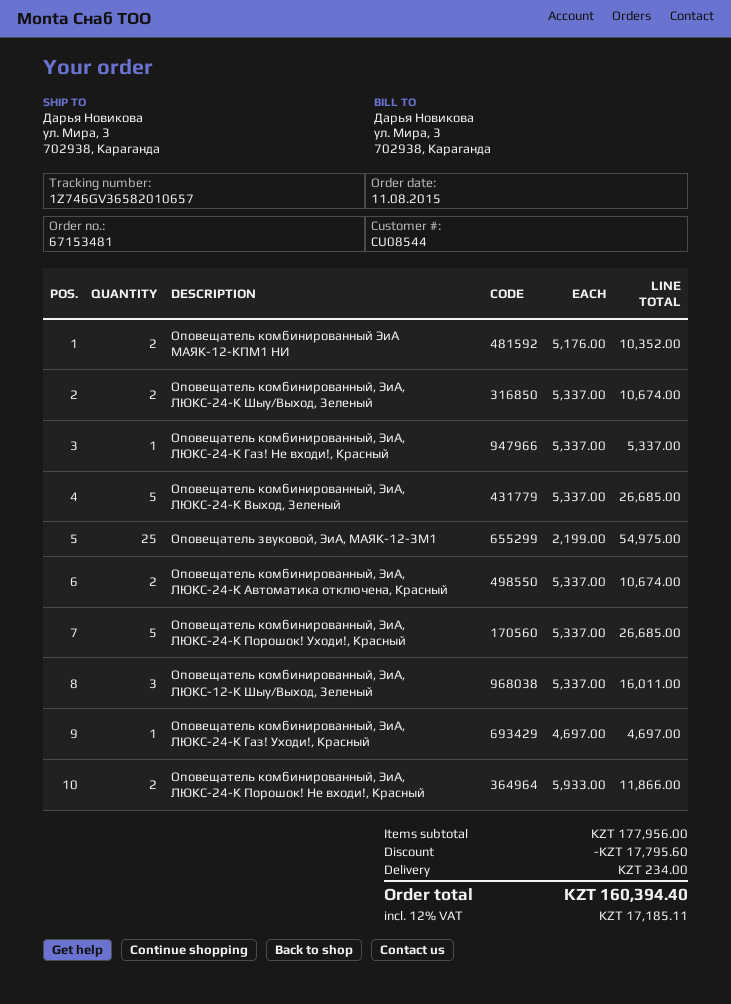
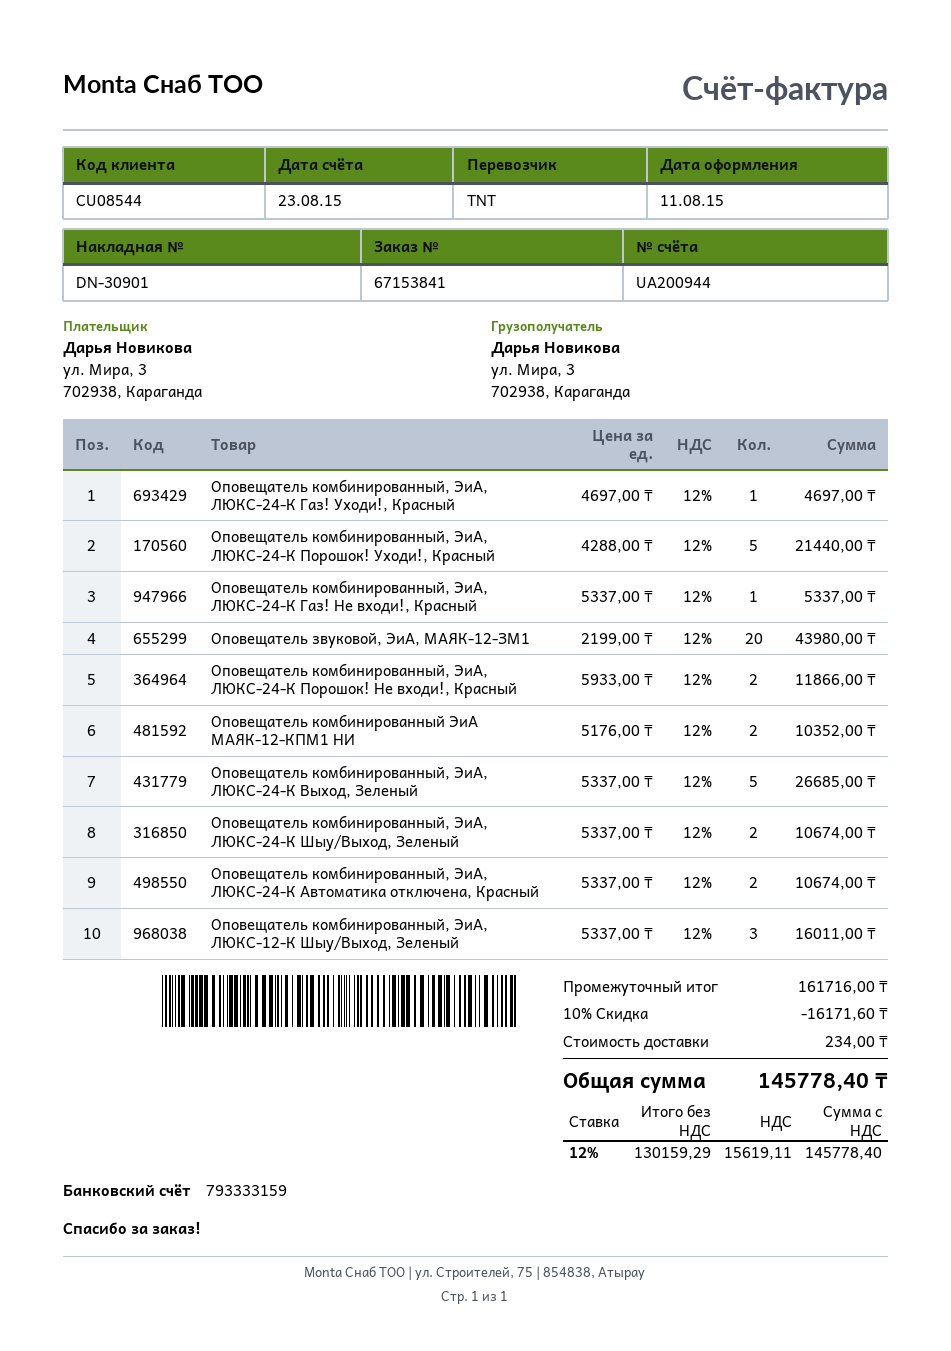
order number: 67153481 -> 67153841
Оповещатель звуковой, ЭиА, МАЯК-12-ЗМ1: 25 x 2199.00 = 54975.00 -> 20 x 2199.00 = 43980.00
Оповещатель комбинированный, ЭиА, ЛЮКС-24-К Порошок! Уходи!, Красный: 5 x 5337.00 = 26685.00 -> 5 x 4288.00 = 21440.00
subtotal: 177956.00 -> 161716.00
discount: 17795.60 -> 16171.60
tax: 12% = 17185.11 -> 12% = 15619.11
total: 160394.40 -> 145778.40

